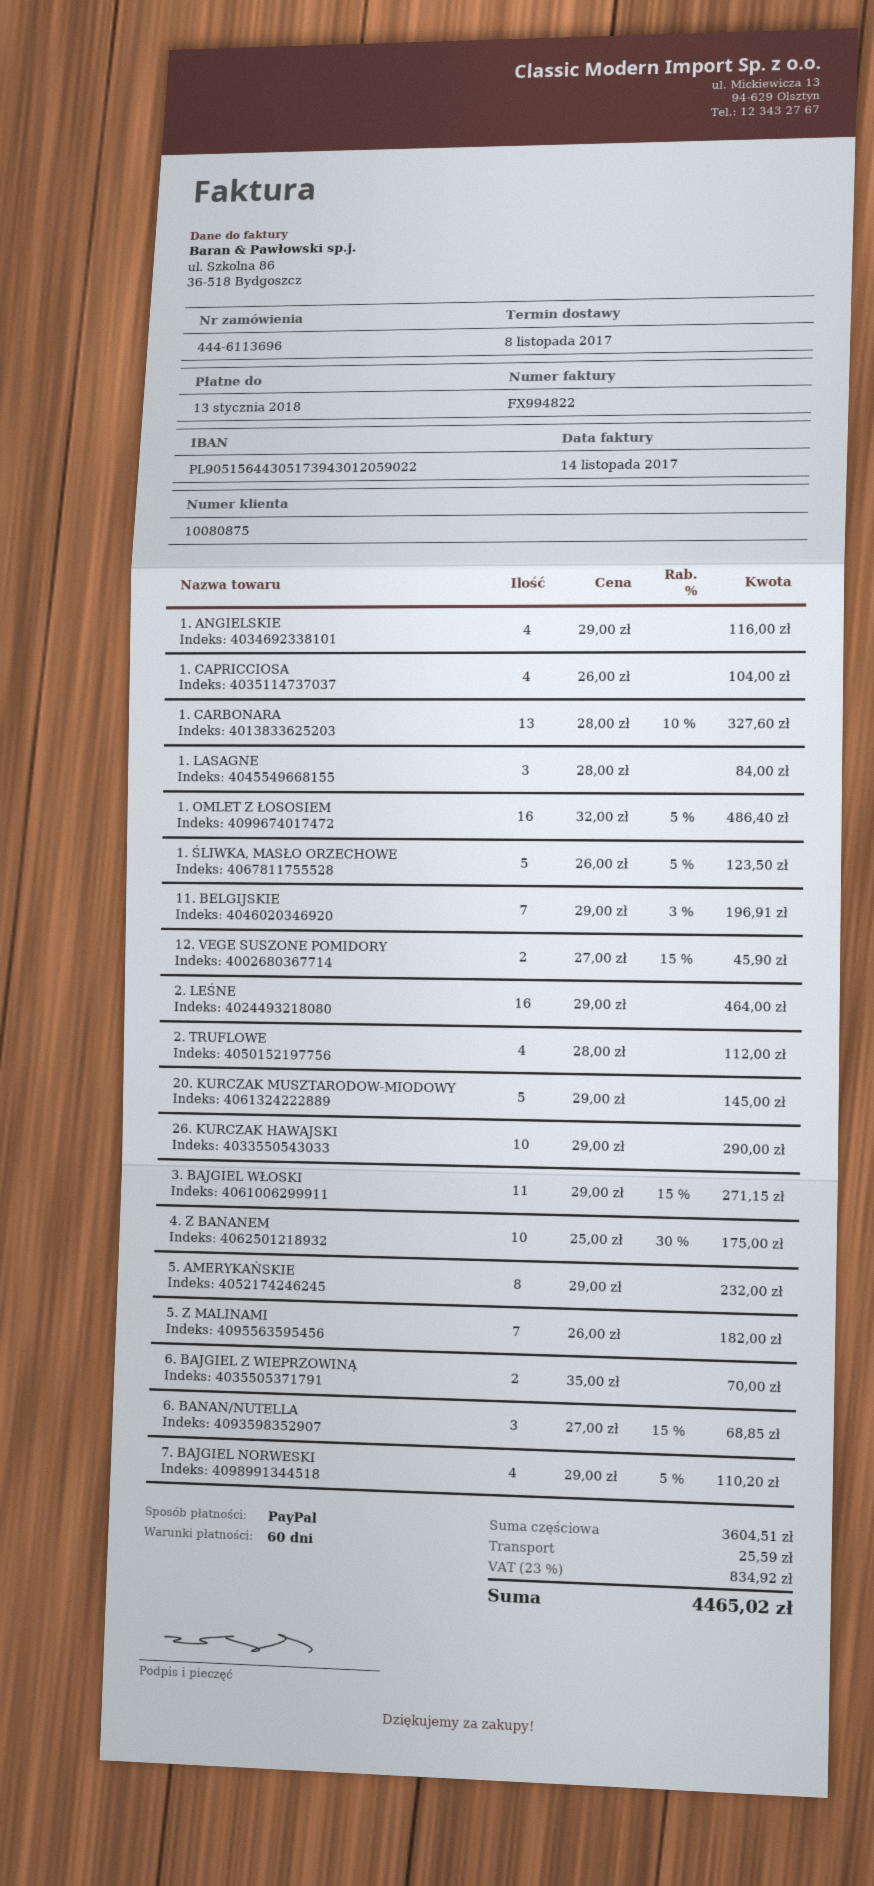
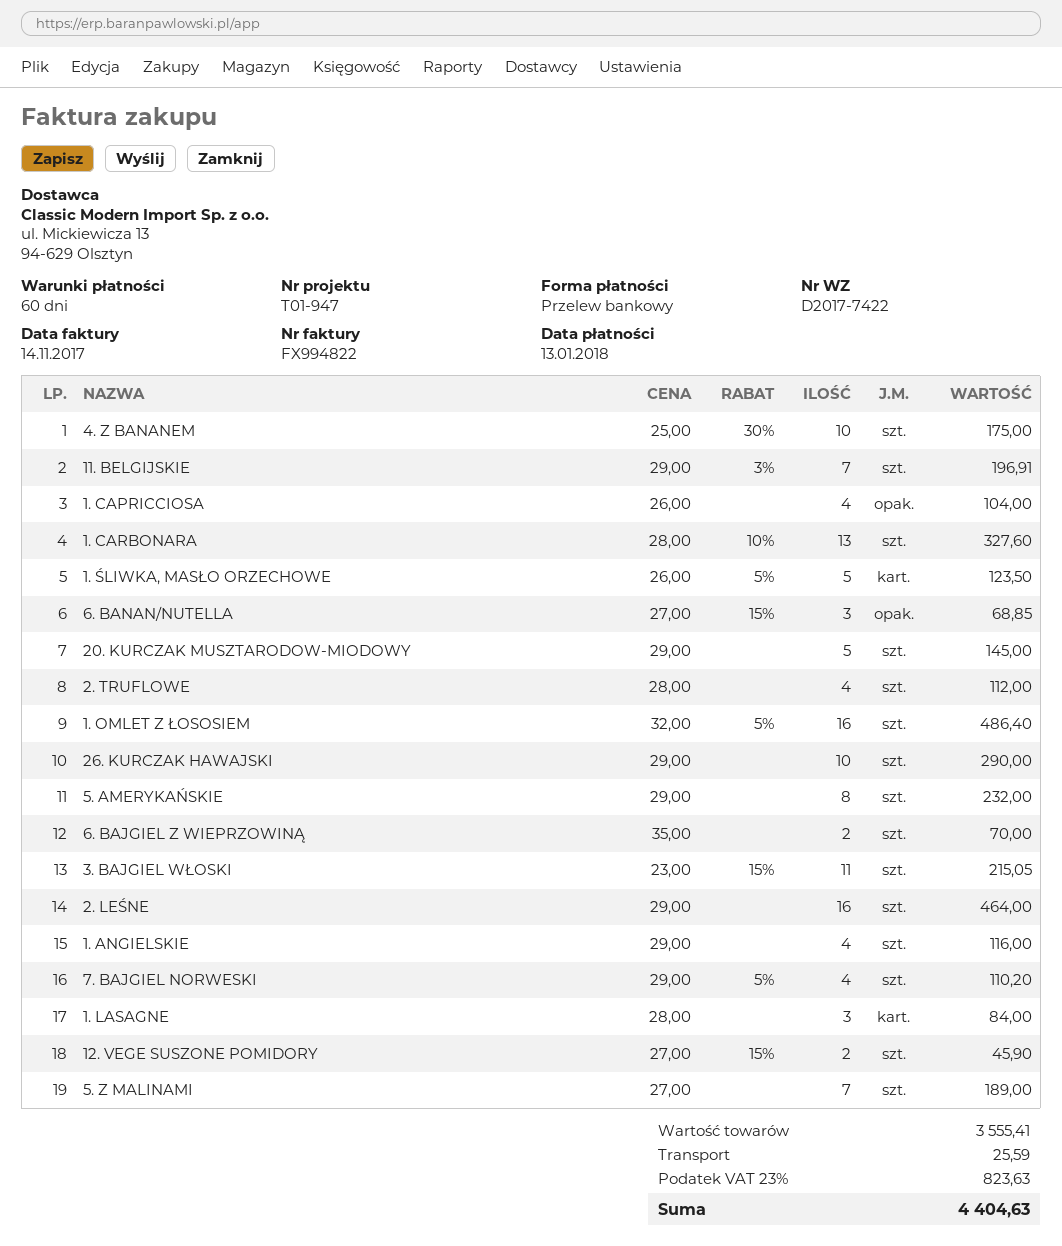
payment method: PayPal -> bank transfer
3. BAJGIEL WŁOSKI: 11 x 29.00 - 15% = 271.15 -> 11 x 23.00 - 15% = 215.05
5. Z MALINAMI: 7 x 26.00 = 182.00 -> 7 x 27.00 = 189.00
subtotal: 3604.51 -> 3555.41
tax: 23% = 834.92 -> 23% = 823.63
total: 4465.02 -> 4404.63

